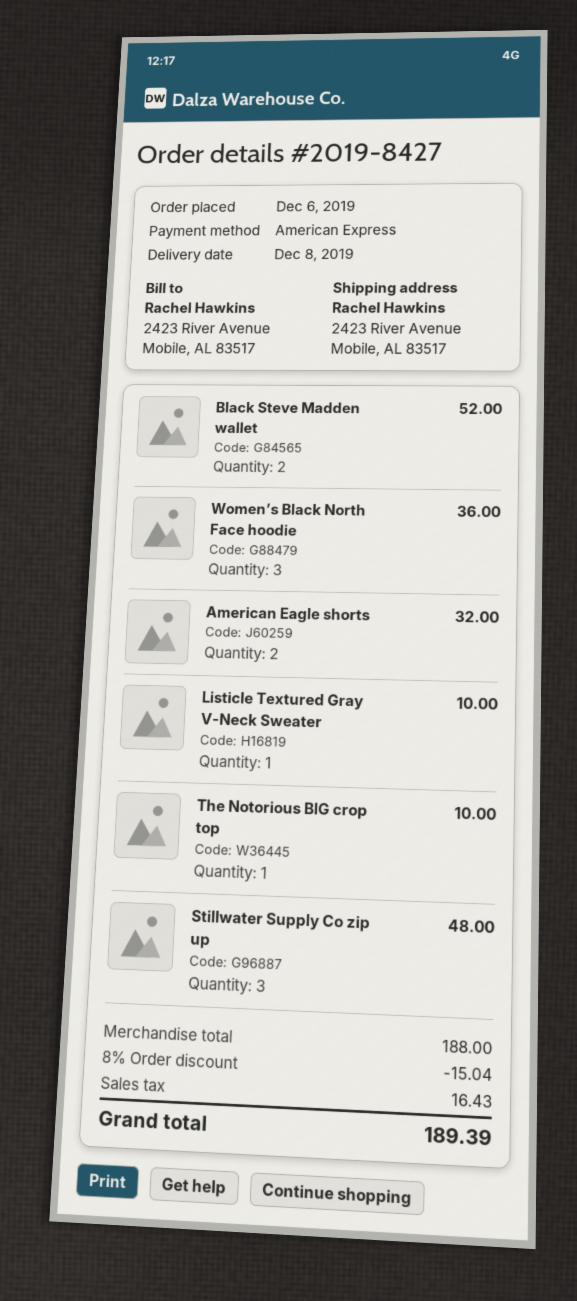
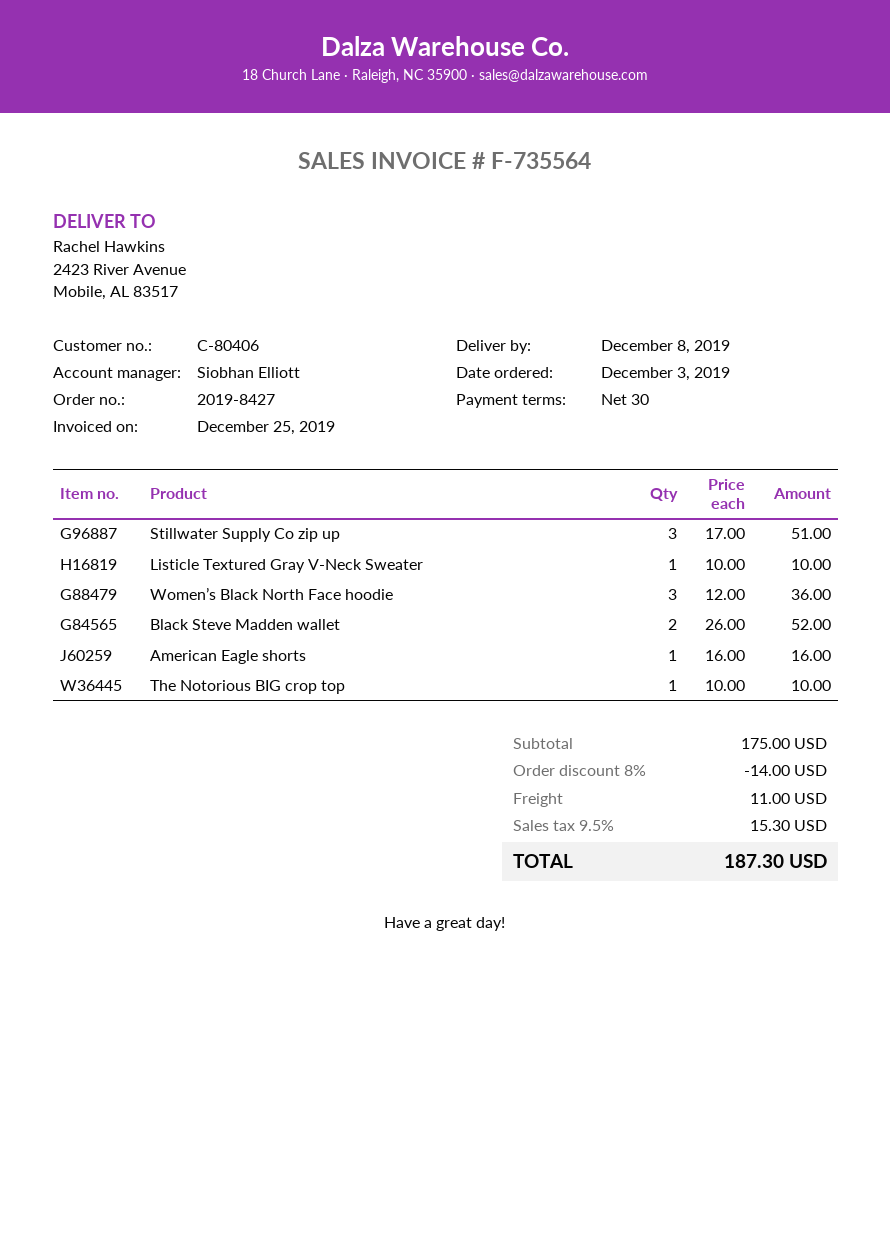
order date: 2019-12-06 -> 2019-12-03
American Eagle shorts: 2 for 32.00 -> 1 for 16.00
Stillwater Supply Co zip up: 3 for 48.00 -> 3 for 51.00
subtotal: 188.00 -> 175.00
discount: 8% = 15.04 -> 8% = 14.00
shipping: none -> 11.00
tax: 16.43 -> 15.30
total: 189.39 -> 187.30

